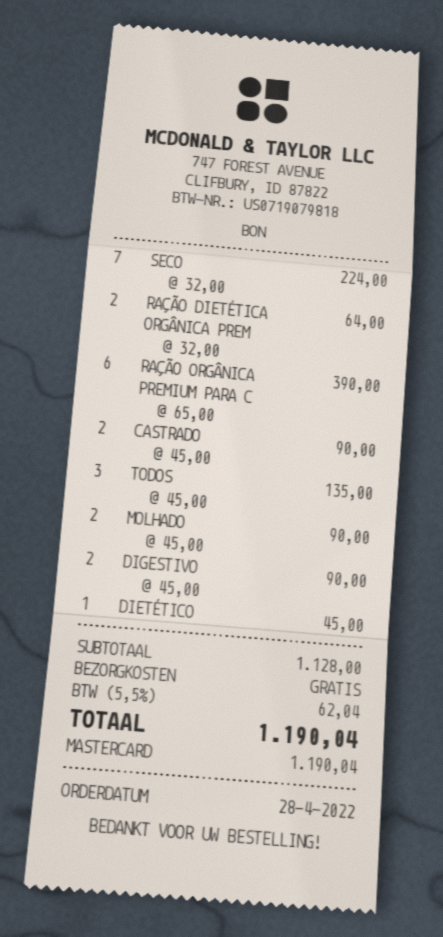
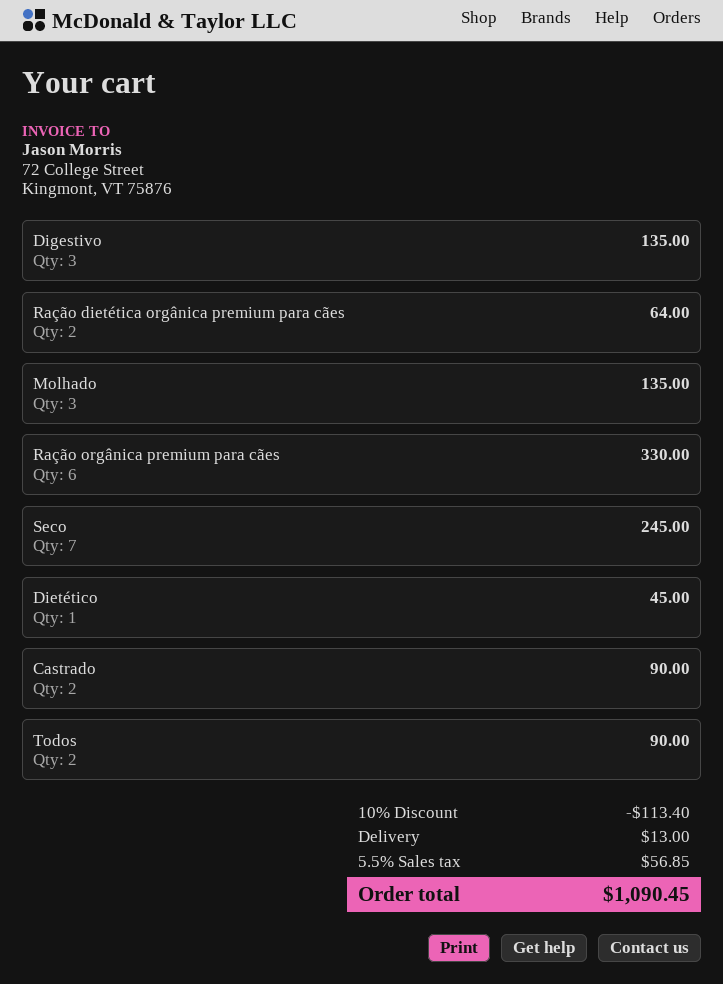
SECO: 7 for 224.00 -> 7 for 245.00
RAÇÃO ORGÂNICA PREMIUM PARA C: 6 for 390.00 -> 6 for 330.00
TODOS: 3 for 135.00 -> 2 for 90.00
MOLHADO: 2 for 90.00 -> 3 for 135.00
DIGESTIVO: 2 for 90.00 -> 3 for 135.00
discount: none -> 10% = 113.40
shipping: 0.00 -> 13.00
tax: 5.5% = 62.04 -> 5.5% = 56.85
total: 1190.04 -> 1090.45

